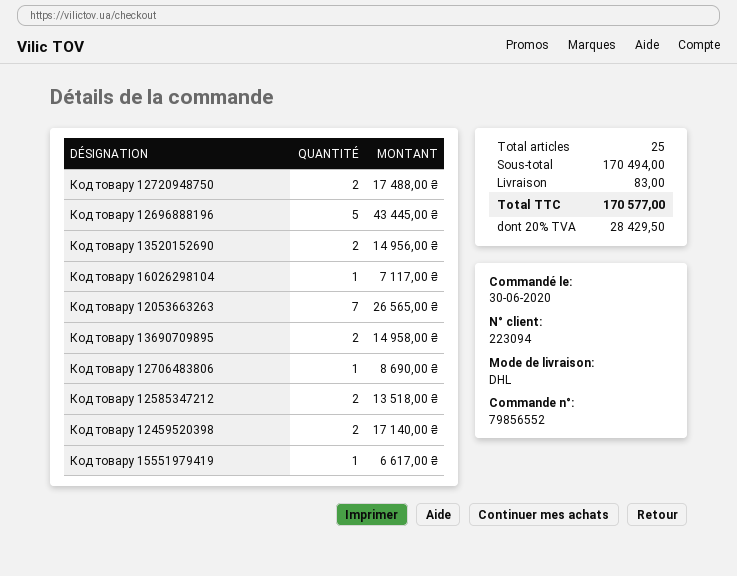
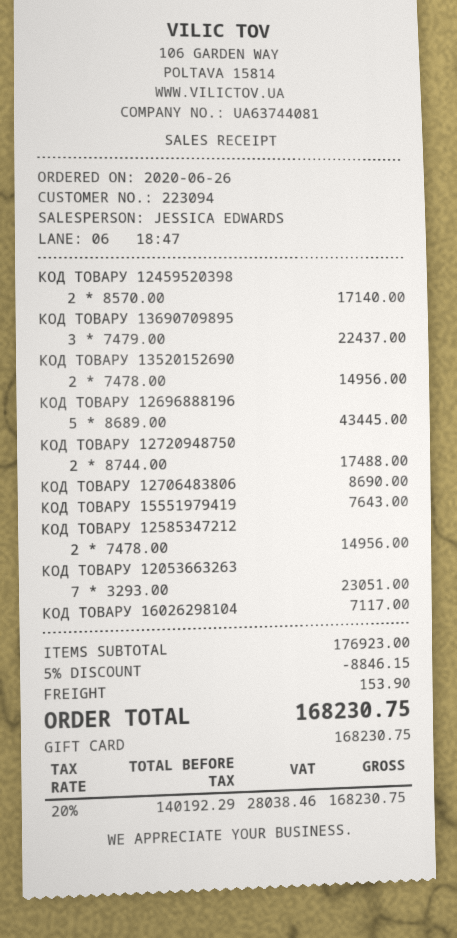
order date: 2020-06-30 -> 2020-06-26
Код товару 12053663263: 7 for 26565.00 -> 7 for 23051.00
Код товару 13690709895: 2 for 14958.00 -> 3 for 22437.00
Код товару 12585347212: 2 for 13518.00 -> 2 for 14956.00
Код товару 15551979419: 1 for 6617.00 -> 1 for 7643.00
subtotal: 170494.00 -> 176923.00
discount: none -> 5% = 8846.15
shipping: 83.00 -> 153.90
tax: 20% = 28429.50 -> 20% = 28038.46
total: 170577.00 -> 168230.75

